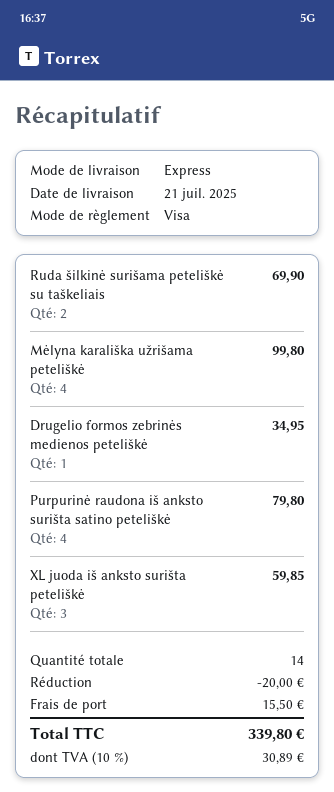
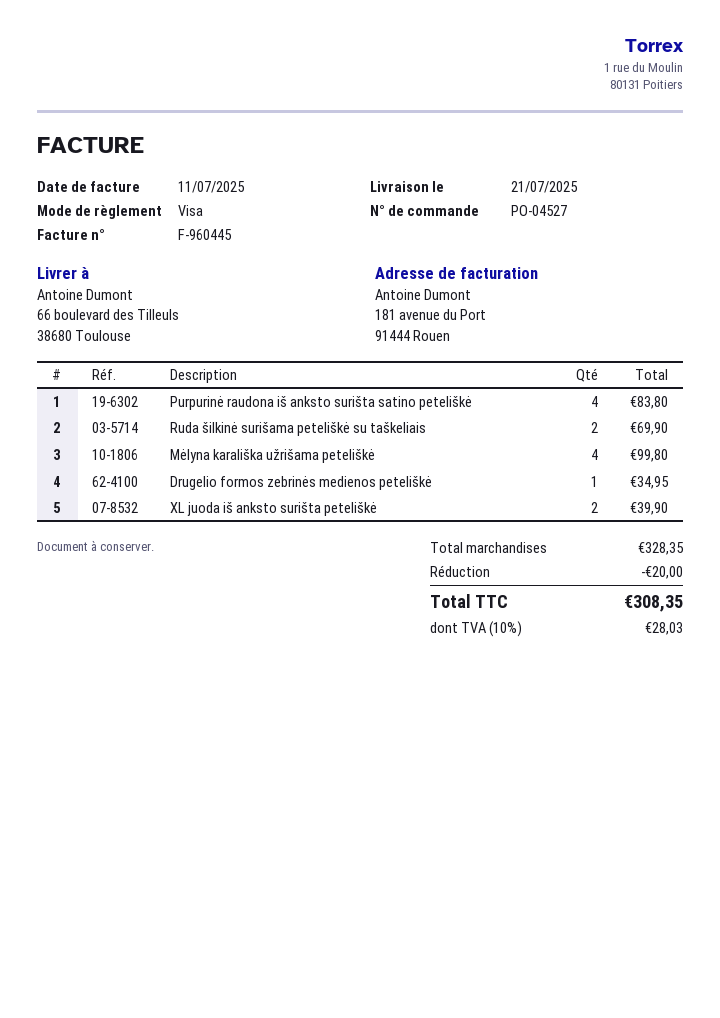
Purpurinė raudona iš anksto surišta satino peteliškė: 4 for 79.80 -> 4 for 83.80
XL juoda iš anksto surišta peteliškė: 3 for 59.85 -> 2 for 39.90
shipping: 15.50 -> none
tax: 10% = 30.89 -> 10% = 28.03
total: 339.80 -> 308.35

